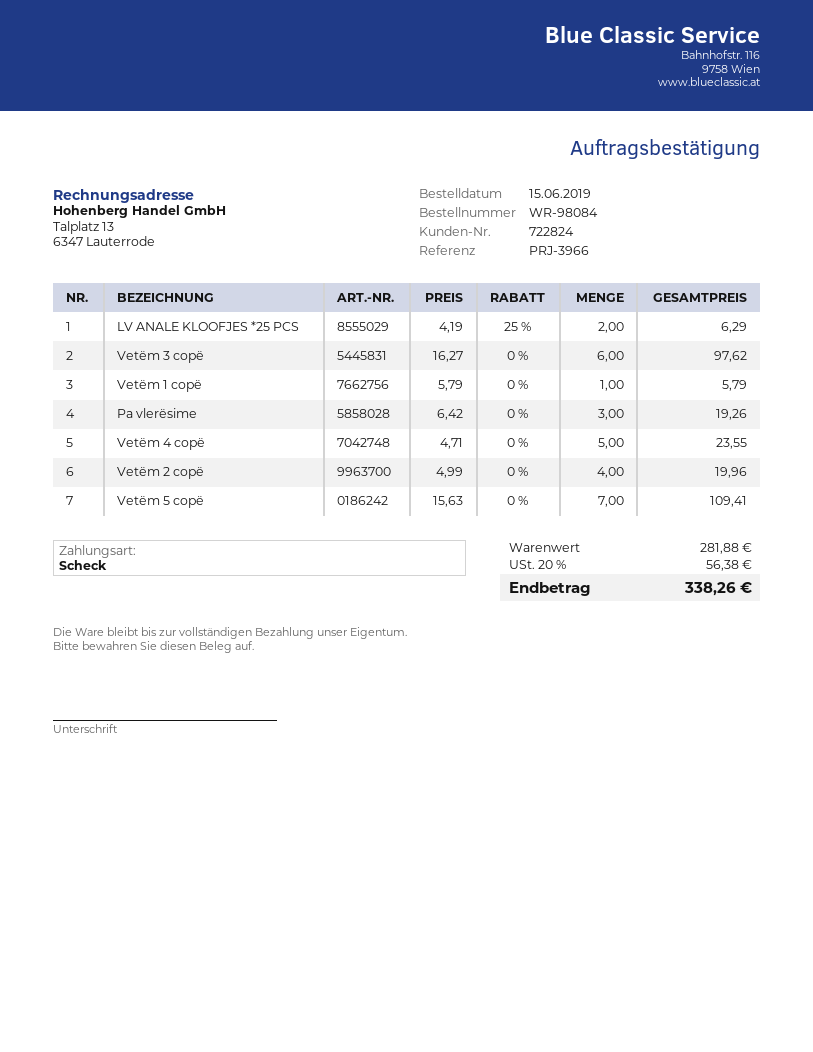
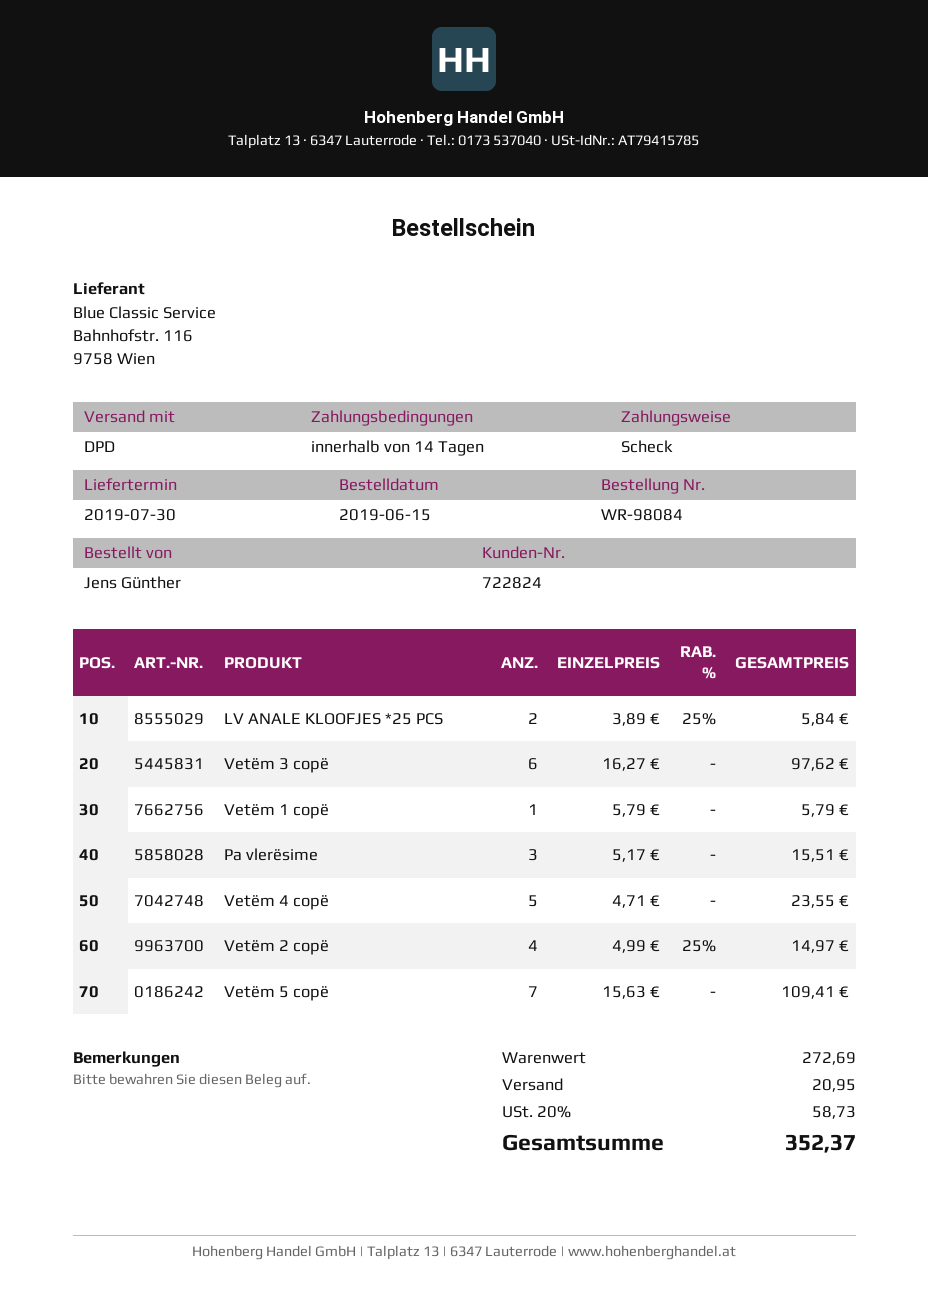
LV ANALE KLOOFJES *25 PCS: 2 x 4.19 - 25% = 6.29 -> 2 x 3.89 - 25% = 5.84
Pa vlerësime: 3 x 6.42 = 19.26 -> 3 x 5.17 = 15.51
Vetëm 2 copë: 4 x 4.99 = 19.96 -> 4 x 4.99 - 25% = 14.97
subtotal: 281.88 -> 272.69
shipping: none -> 20.95
tax: 20% = 56.38 -> 20% = 58.73
total: 338.26 -> 352.37

